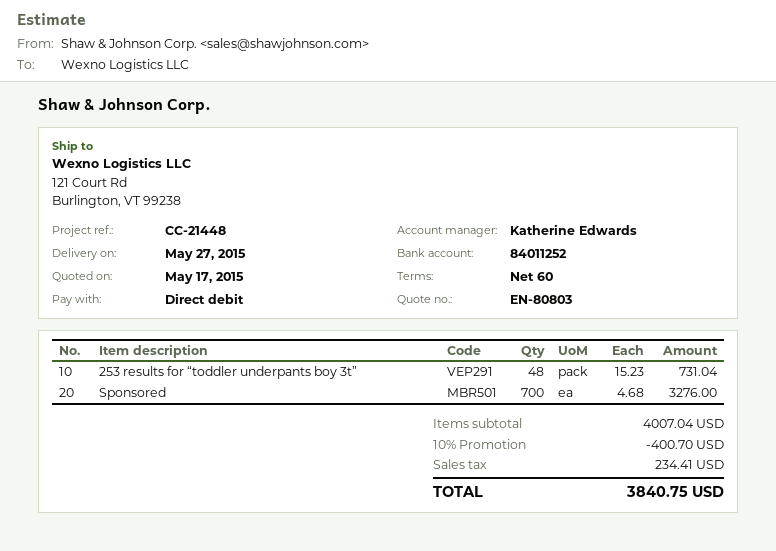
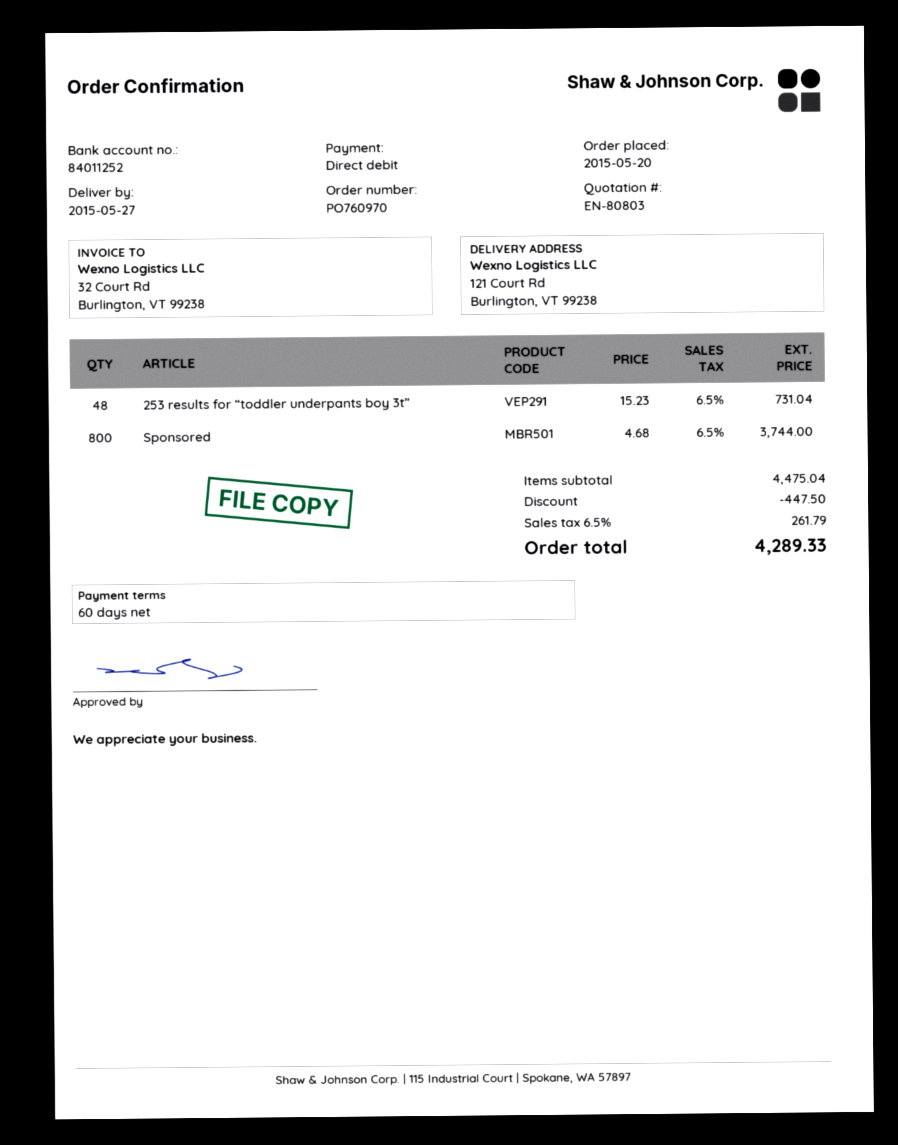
Sponsored: 700 x 4.68 = 3276.00 -> 800 x 4.68 = 3744.00
subtotal: 4007.04 -> 4475.04
discount: 400.70 -> 447.50
tax: 234.41 -> 261.79
total: 3840.75 -> 4289.33

